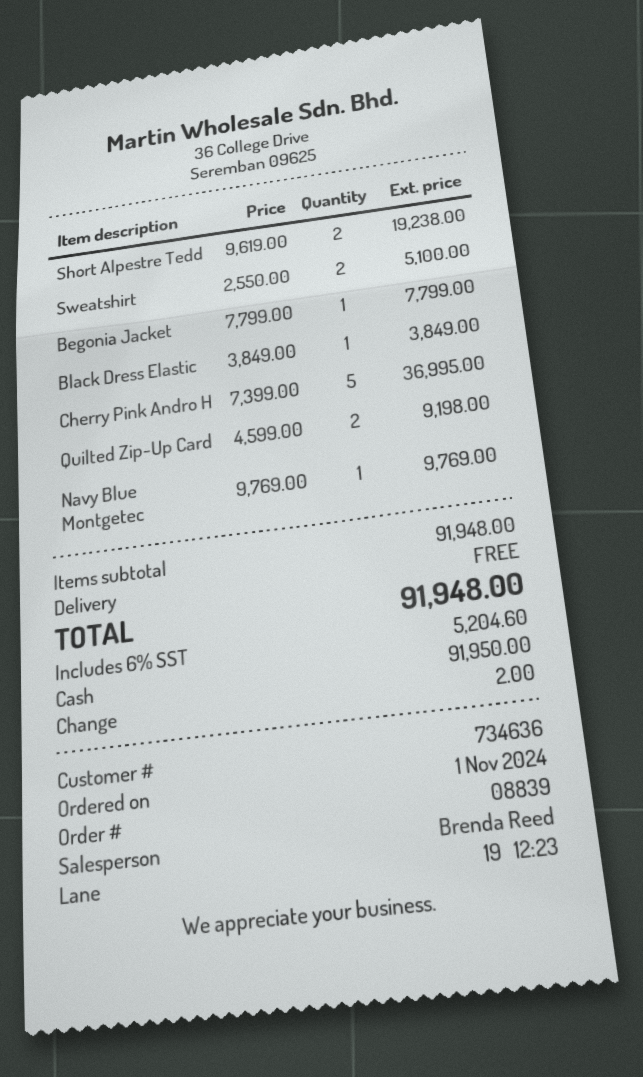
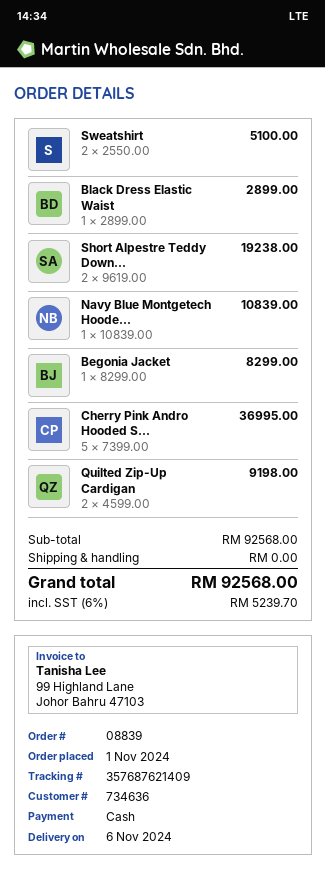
Begonia Jacket: 1 x 7799.00 = 7799.00 -> 1 x 8299.00 = 8299.00
Black Dress Elastic: 1 x 3849.00 = 3849.00 -> 1 x 2899.00 = 2899.00
Navy Blue Montgetec: 1 x 9769.00 = 9769.00 -> 1 x 10839.00 = 10839.00
subtotal: 91948.00 -> 92568.00
tax: 6% = 5204.60 -> 6% = 5239.70
total: 91948.00 -> 92568.00

